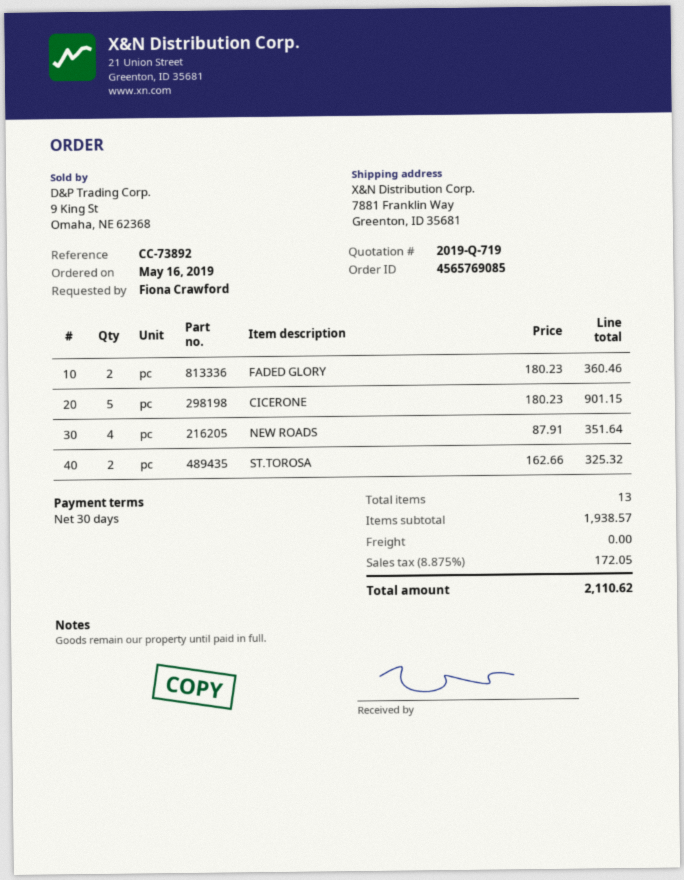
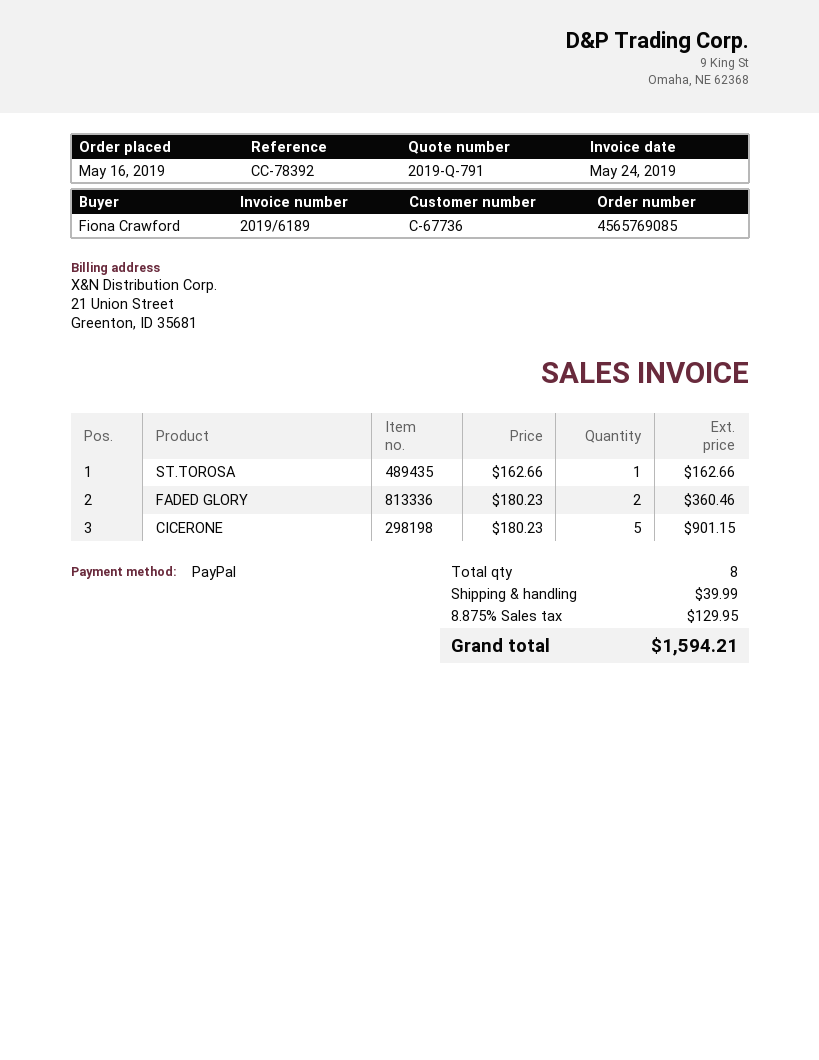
quote number: 2019-Q-719 -> 2019-Q-791
reference: CC-73892 -> CC-78392
NEW ROADS: 4 x 87.91 = 351.64 -> none
ST.TOROSA: 2 x 162.66 = 325.32 -> 1 x 162.66 = 162.66
total quantity: 13 -> 8
shipping: 0.00 -> 39.99
tax: 8.875% = 172.05 -> 8.875% = 129.95
total: 2110.62 -> 1594.21

